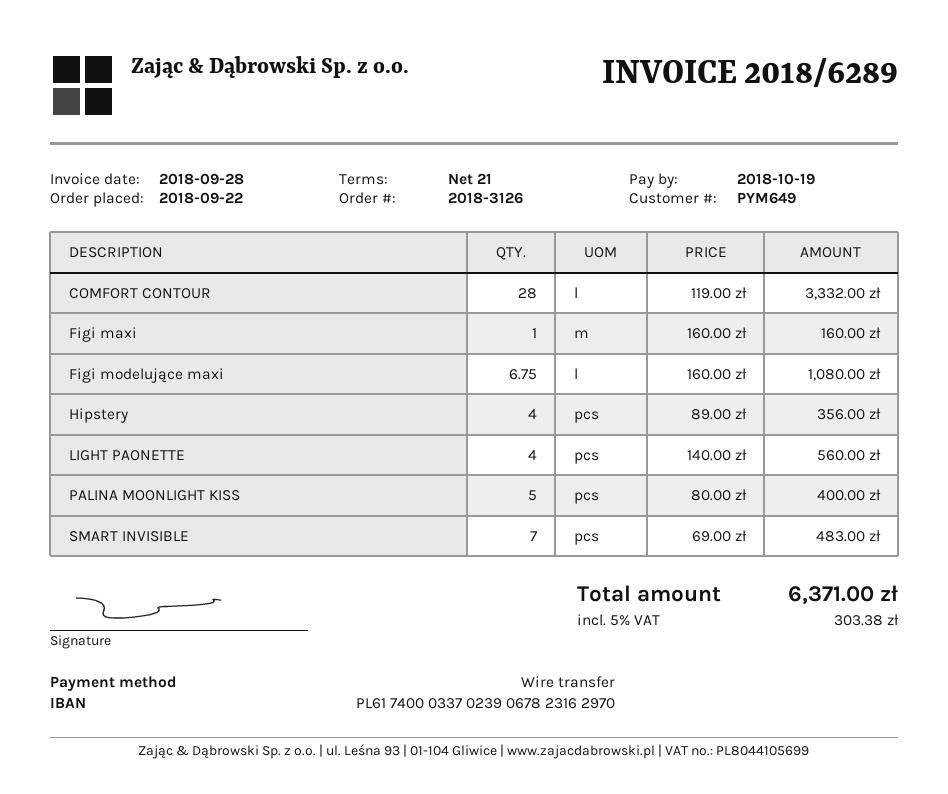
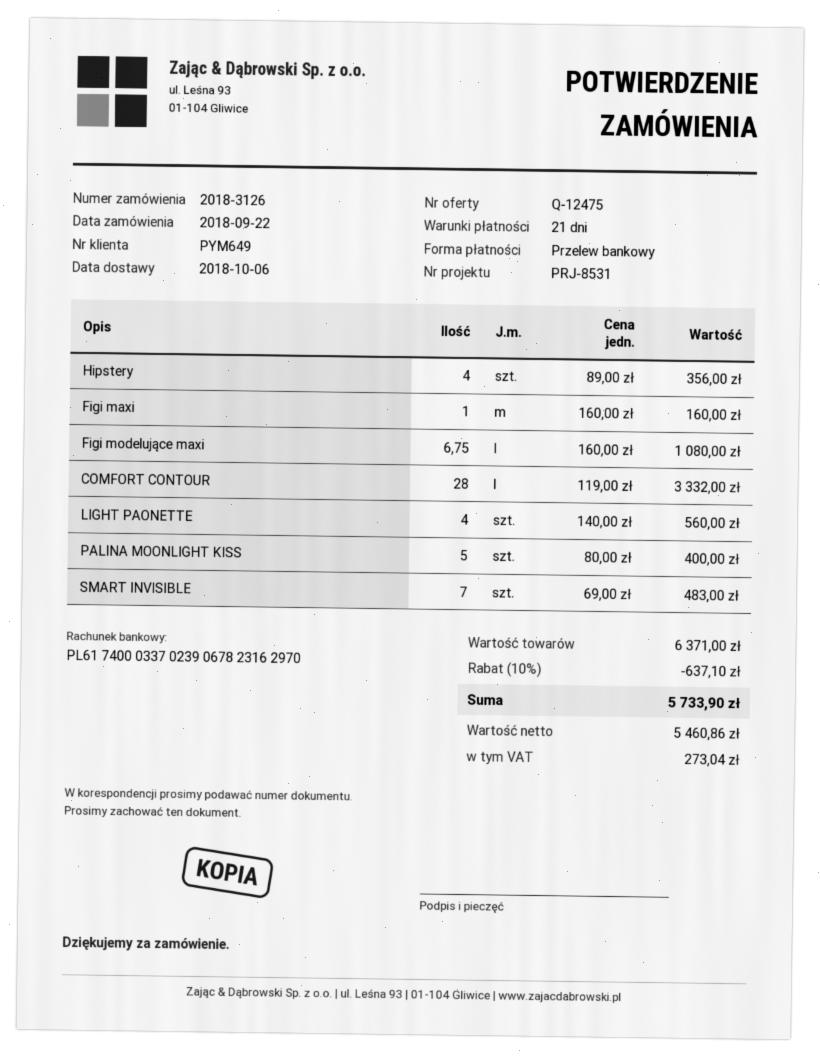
discount: none -> 10% = 637.10
tax: 303.38 -> 273.04
total: 6371.00 -> 5733.90

